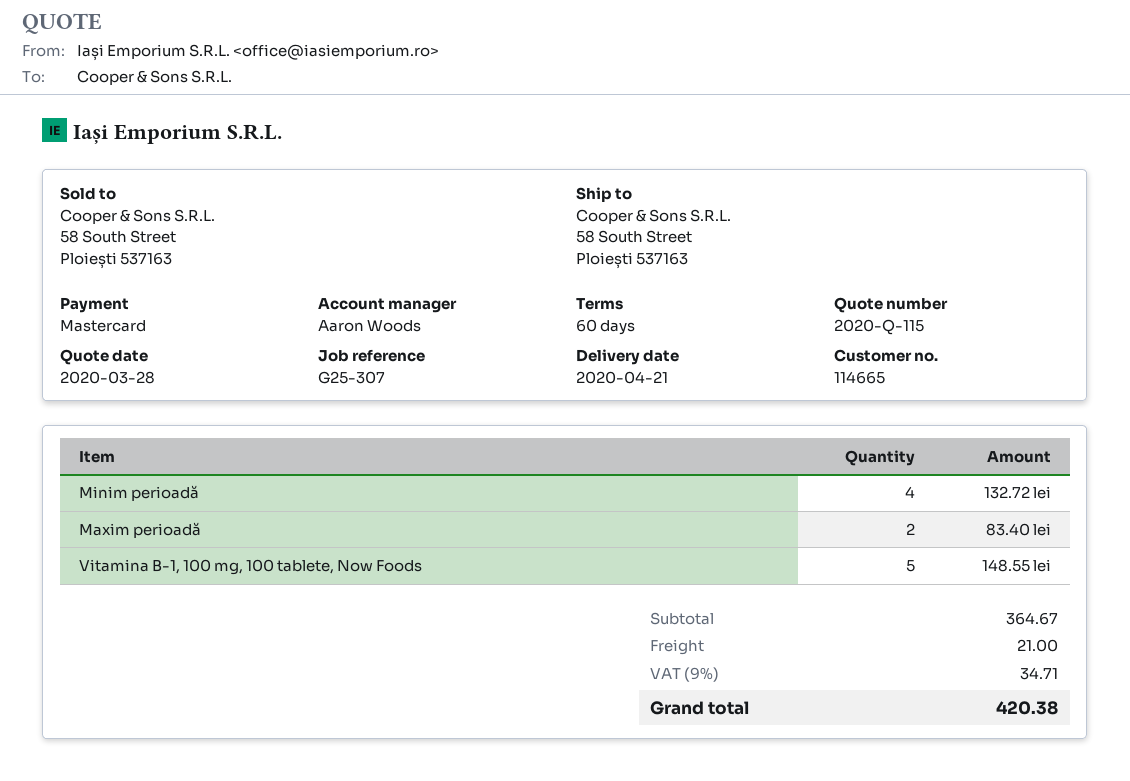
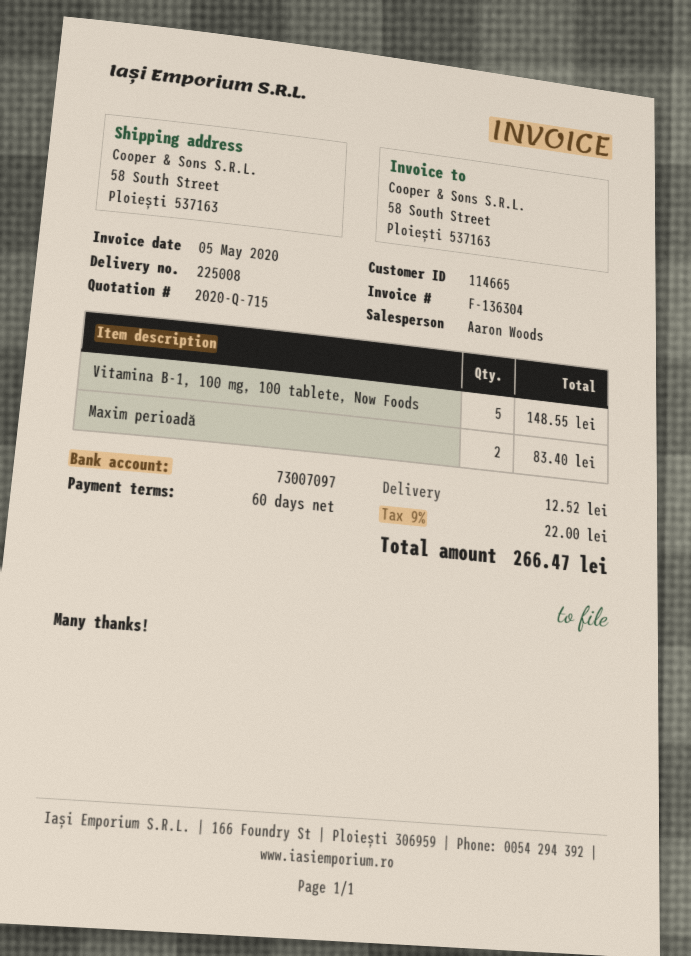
quote number: 2020-Q-115 -> 2020-Q-715
Minim perioadă: 4 for 132.72 -> none
shipping: 21.00 -> 12.52
tax: 9% = 34.71 -> 9% = 22.00
total: 420.38 -> 266.47

